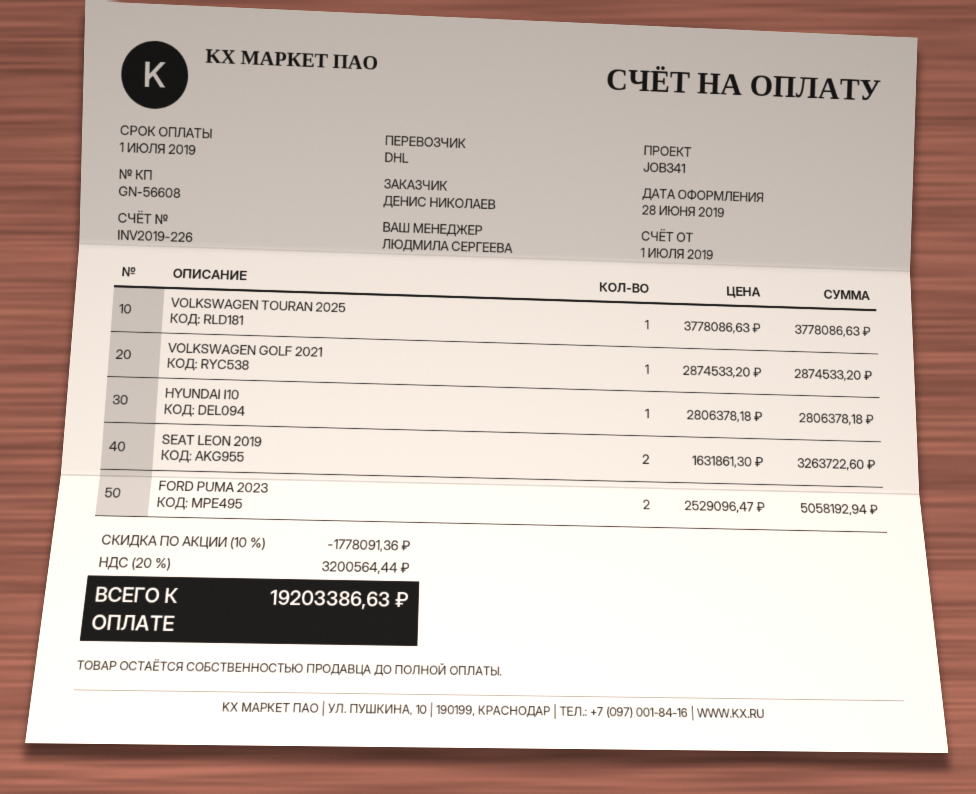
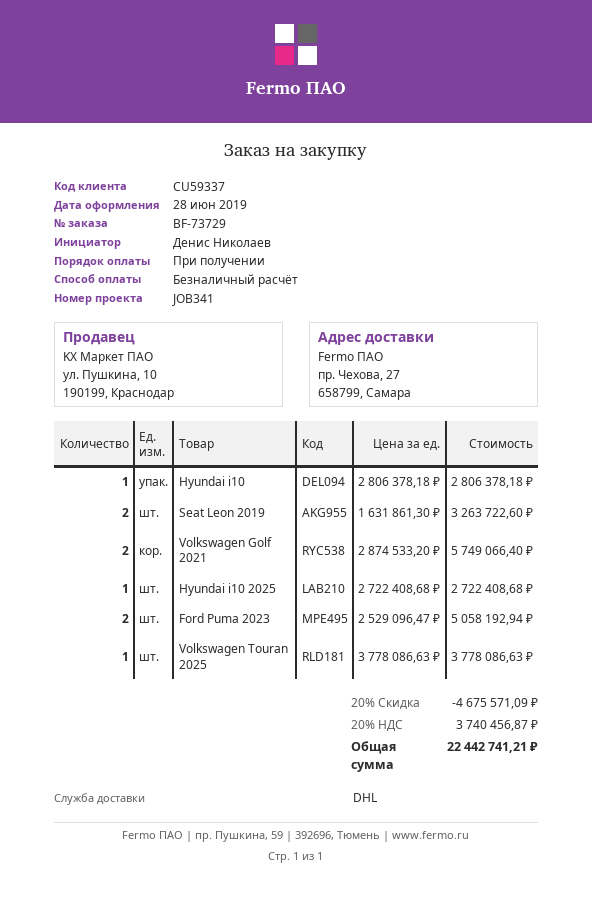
VOLKSWAGEN GOLF 2021: 1 x 2874533.20 = 2874533.20 -> 2 x 2874533.20 = 5749066.40
Hyundai i10 2025: none -> 1 x 2722408.68 = 2722408.68
discount: 10% = 1778091.36 -> 20% = 4675571.09
tax: 20% = 3200564.44 -> 20% = 3740456.87
total: 19203386.63 -> 22442741.21

